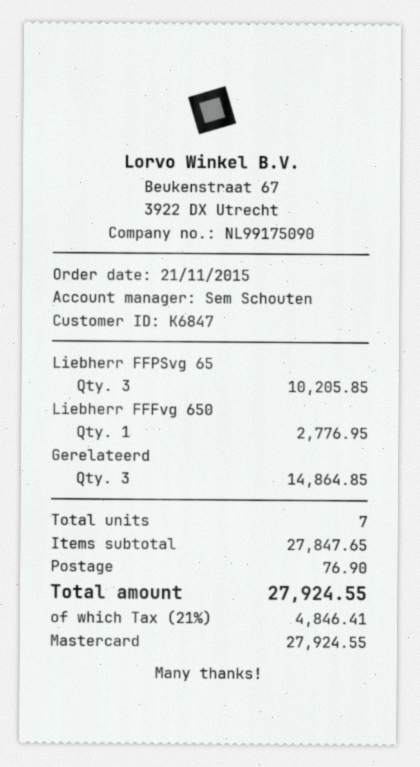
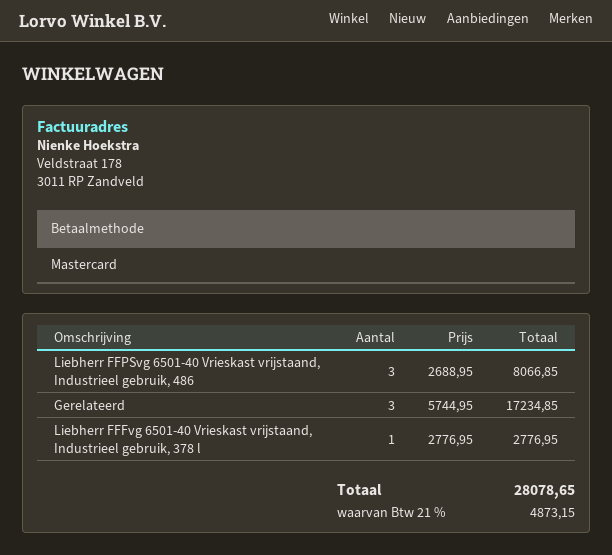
Liebherr FFPSvg 65: 3 for 10205.85 -> 3 for 8066.85
Gerelateerd: 3 for 14864.85 -> 3 for 17234.85
shipping: 76.90 -> none
tax: 21% = 4846.41 -> 21% = 4873.15
total: 27924.55 -> 28078.65

